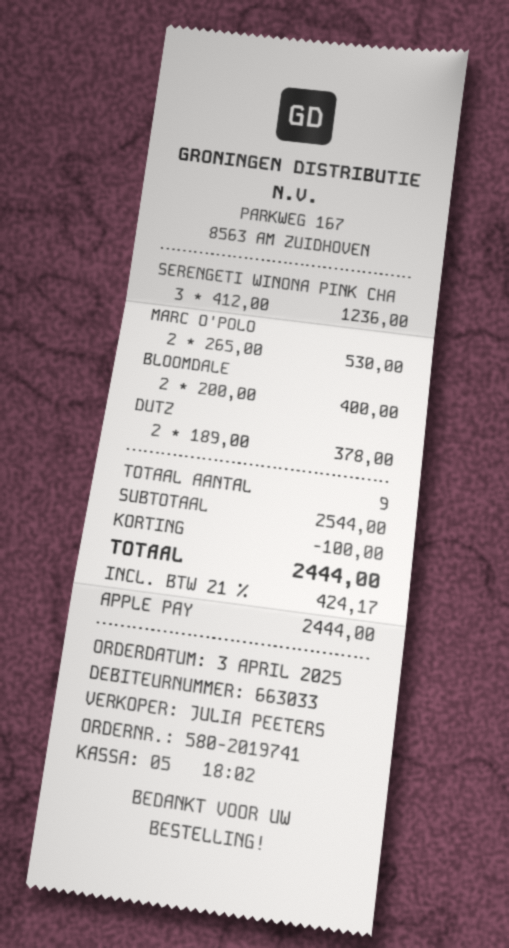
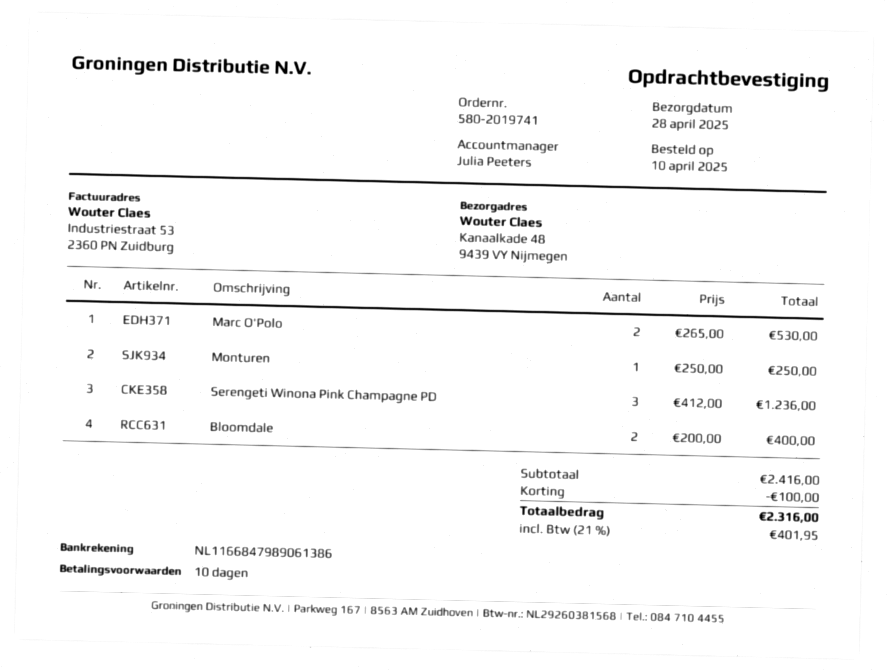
order date: 2025-04-03 -> 2025-04-10
DUTZ: 2 x 189.00 = 378.00 -> none
Monturen: none -> 1 x 250.00 = 250.00
subtotal: 2544.00 -> 2416.00
tax: 21% = 424.17 -> 21% = 401.95
total: 2444.00 -> 2316.00

